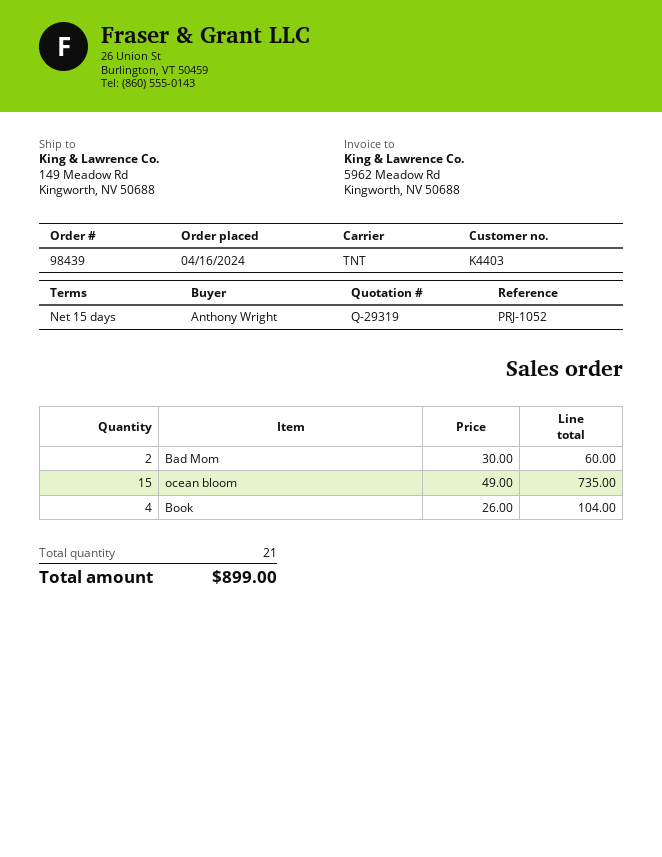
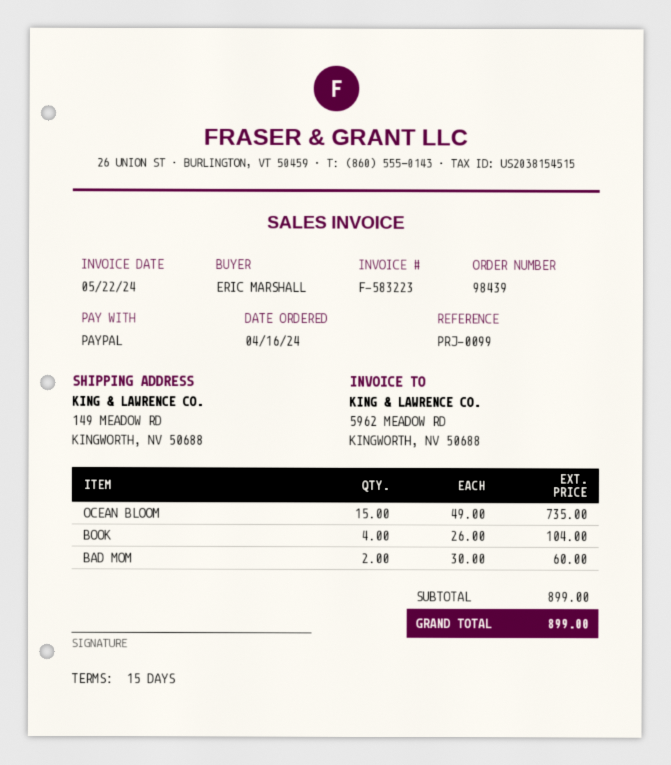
reference: PRJ-1052 -> PRJ-0099
ordered by: Anthony Wright -> ERIC MARSHALL

